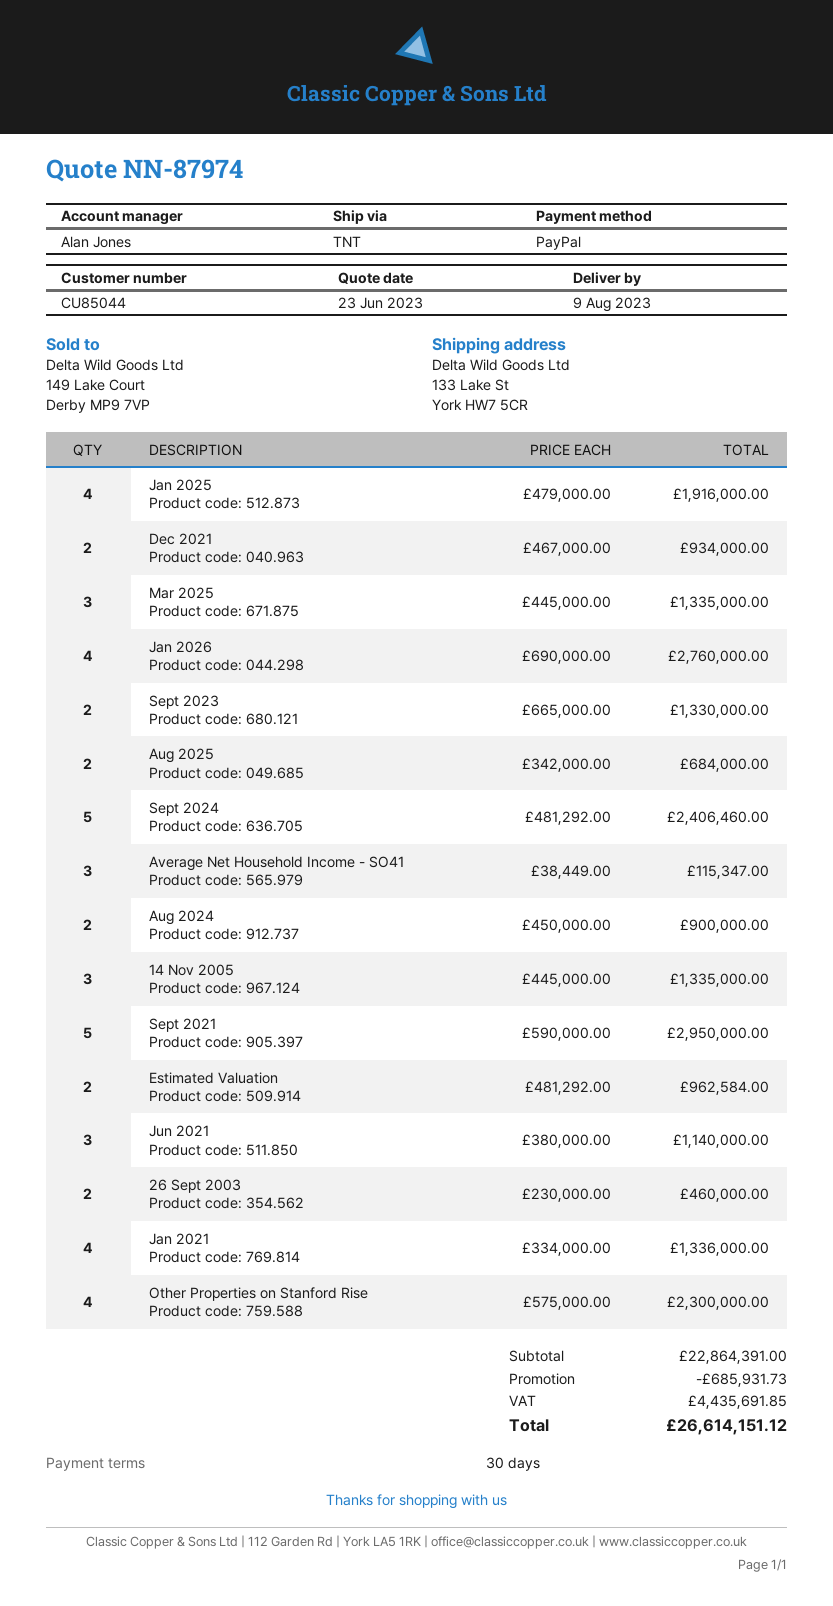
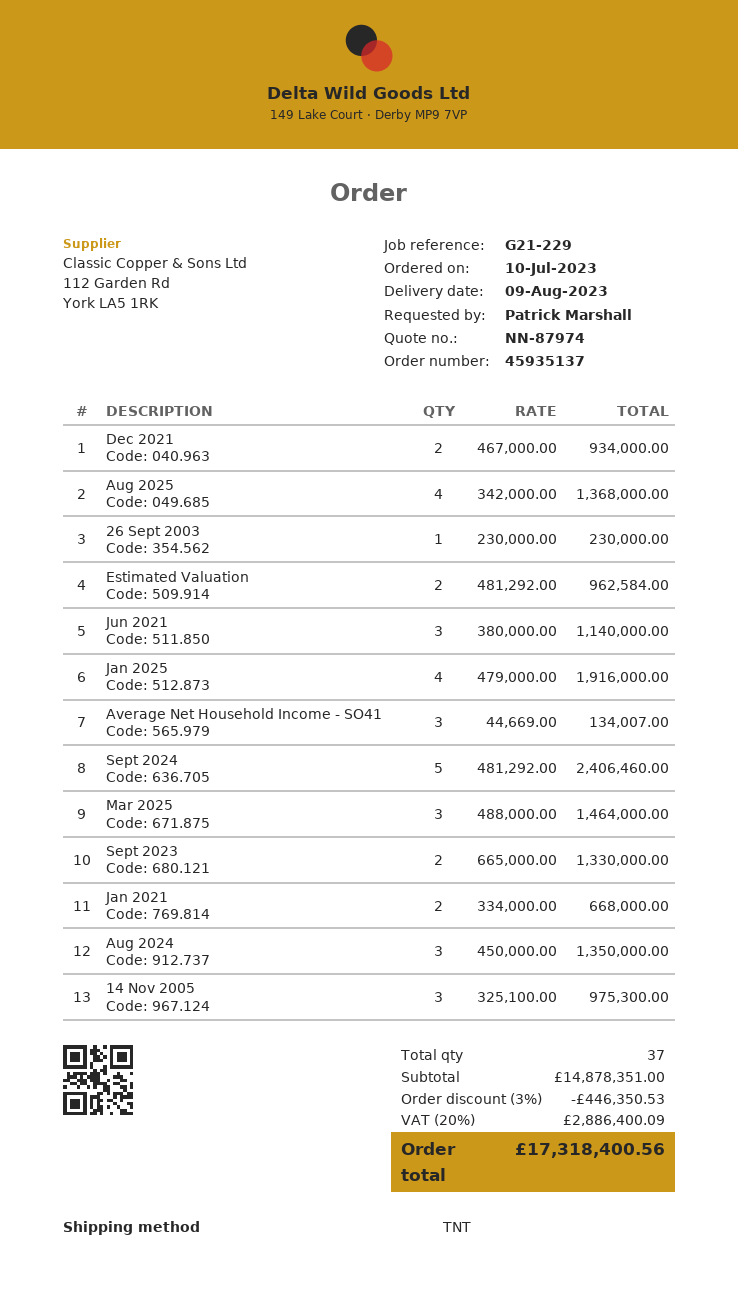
Mar 2025: 3 x 445000.00 = 1335000.00 -> 3 x 488000.00 = 1464000.00
Jan 2026: 4 x 690000.00 = 2760000.00 -> none
Aug 2025: 2 x 342000.00 = 684000.00 -> 4 x 342000.00 = 1368000.00
Average Net Household Income - SO41: 3 x 38449.00 = 115347.00 -> 3 x 44669.00 = 134007.00
Aug 2024: 2 x 450000.00 = 900000.00 -> 3 x 450000.00 = 1350000.00
14 Nov 2005: 3 x 445000.00 = 1335000.00 -> 3 x 325100.00 = 975300.00
Sept 2021: 5 x 590000.00 = 2950000.00 -> none
26 Sept 2003: 2 x 230000.00 = 460000.00 -> 1 x 230000.00 = 230000.00
Jan 2021: 4 x 334000.00 = 1336000.00 -> 2 x 334000.00 = 668000.00
Other Properties on Stanford Rise: 4 x 575000.00 = 2300000.00 -> none
subtotal: 22864391.00 -> 14878351.00
discount: 685931.73 -> 446350.53
tax: 4435691.85 -> 2886400.09
total: 26614151.12 -> 17318400.56

